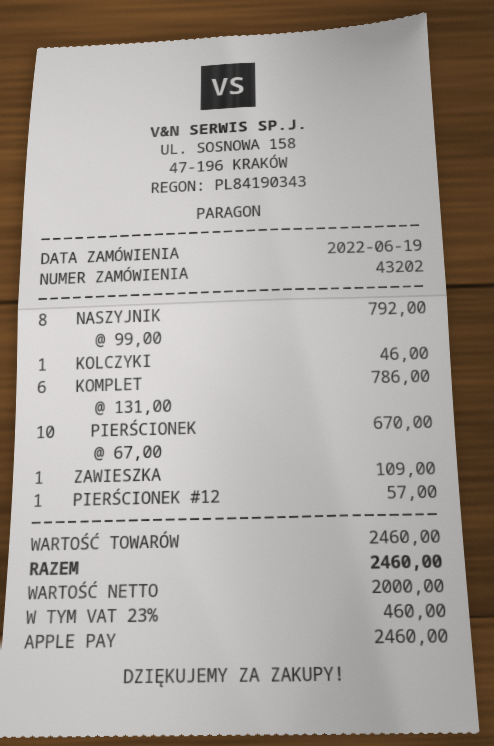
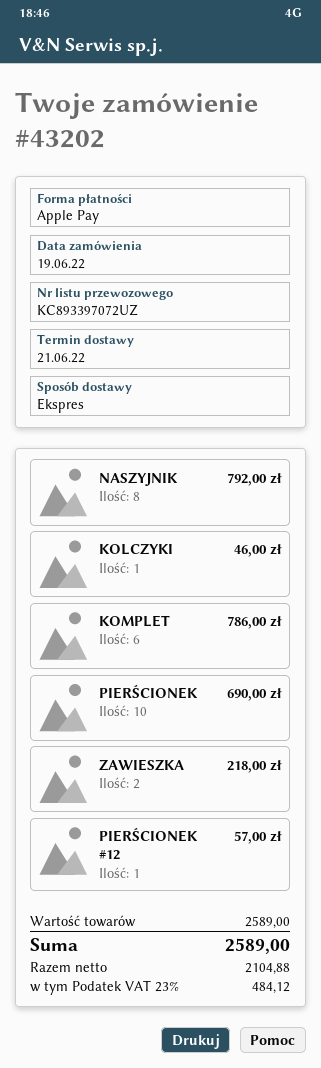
PIERŚCIONEK: 10 for 670.00 -> 10 for 690.00
ZAWIESZKA: 1 for 109.00 -> 2 for 218.00
subtotal: 2460.00 -> 2589.00
net: 2000.00 -> 2104.88
tax: 23% = 460.00 -> 23% = 484.12
total: 2460.00 -> 2589.00

